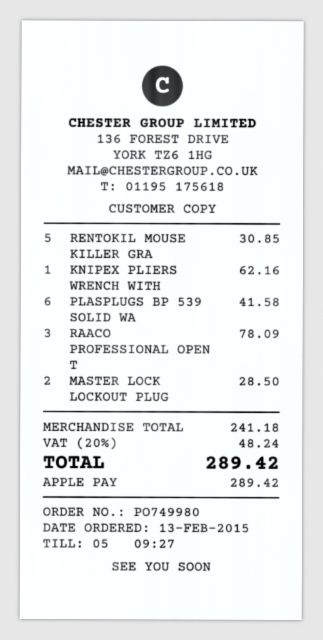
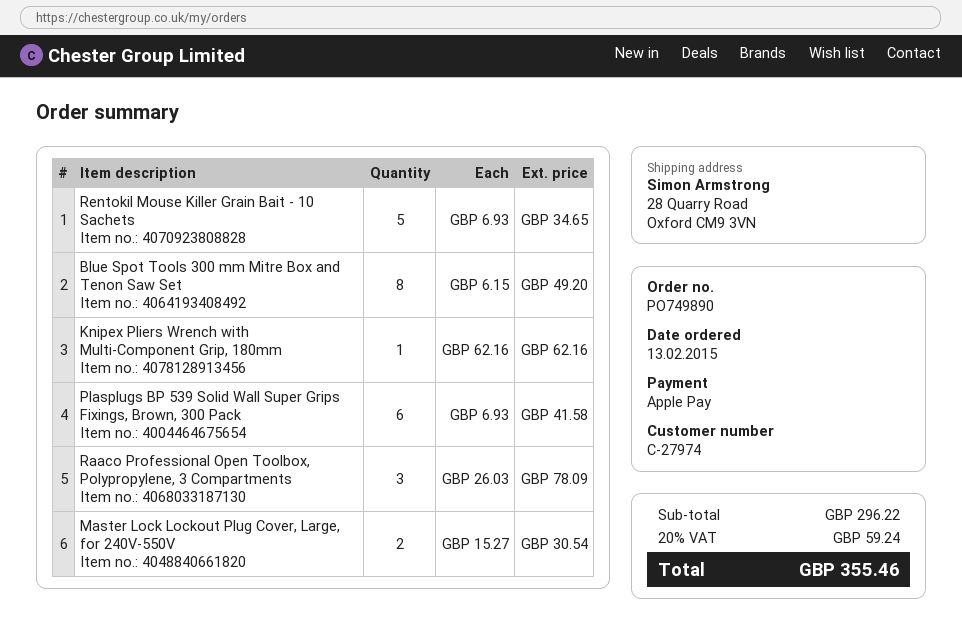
order number: PO749980 -> PO749890
RENTOKIL MOUSE KILLER GRA: 5 for 30.85 -> 5 for 34.65
MASTER LOCK LOCKOUT PLUG: 2 for 28.50 -> 2 for 30.54
Blue Spot Tools 300 mm Mitre Box and Tenon Saw Set: none -> 8 for 49.20
subtotal: 241.18 -> 296.22
tax: 20% = 48.24 -> 20% = 59.24
total: 289.42 -> 355.46

